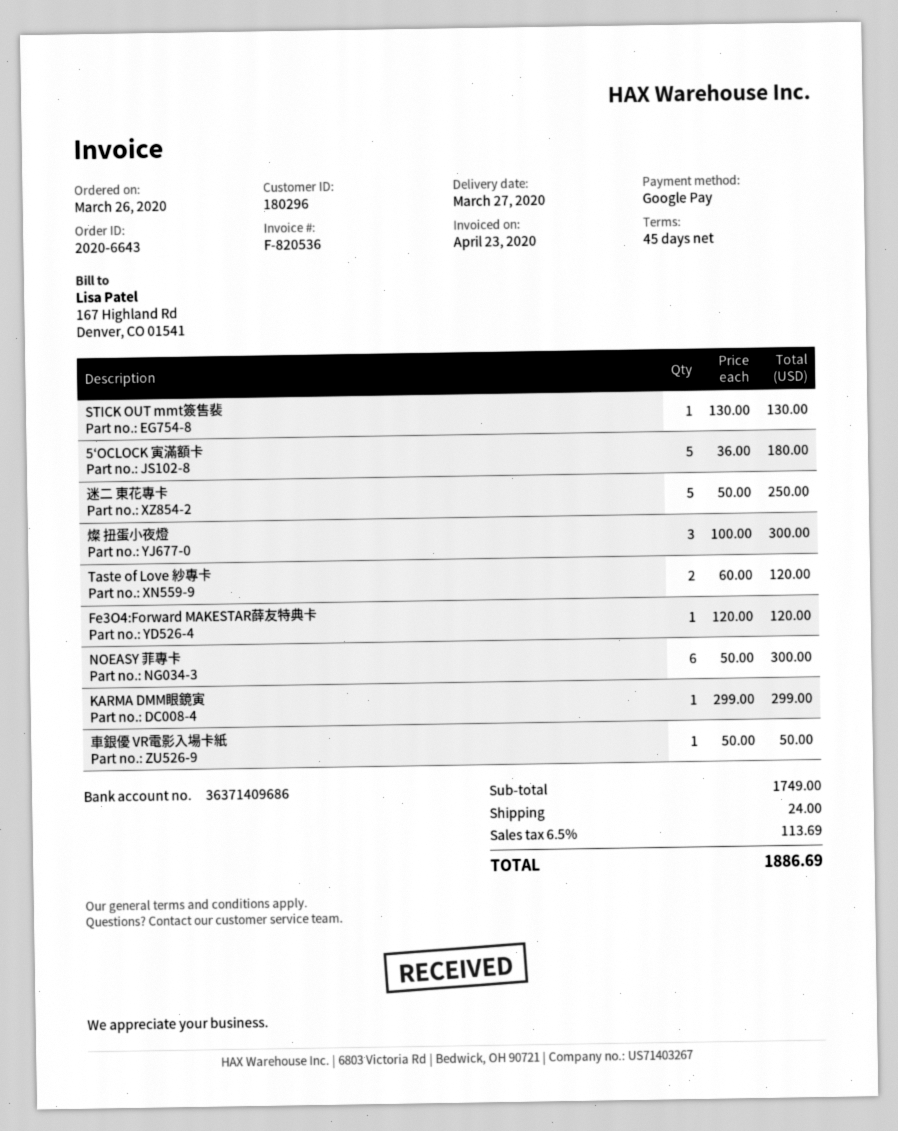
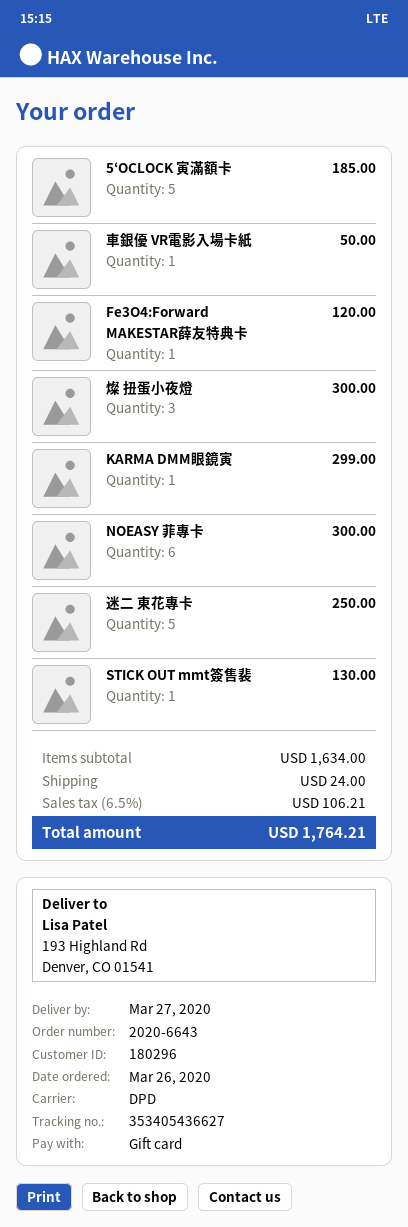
payment method: Google Pay -> gift card
5‘OCLOCK 寅滿額卡: 5 for 180.00 -> 5 for 185.00
Taste of Love 紗專卡: 2 for 120.00 -> none
subtotal: 1749.00 -> 1634.00
tax: 6.5% = 113.69 -> 6.5% = 106.21
total: 1886.69 -> 1764.21

